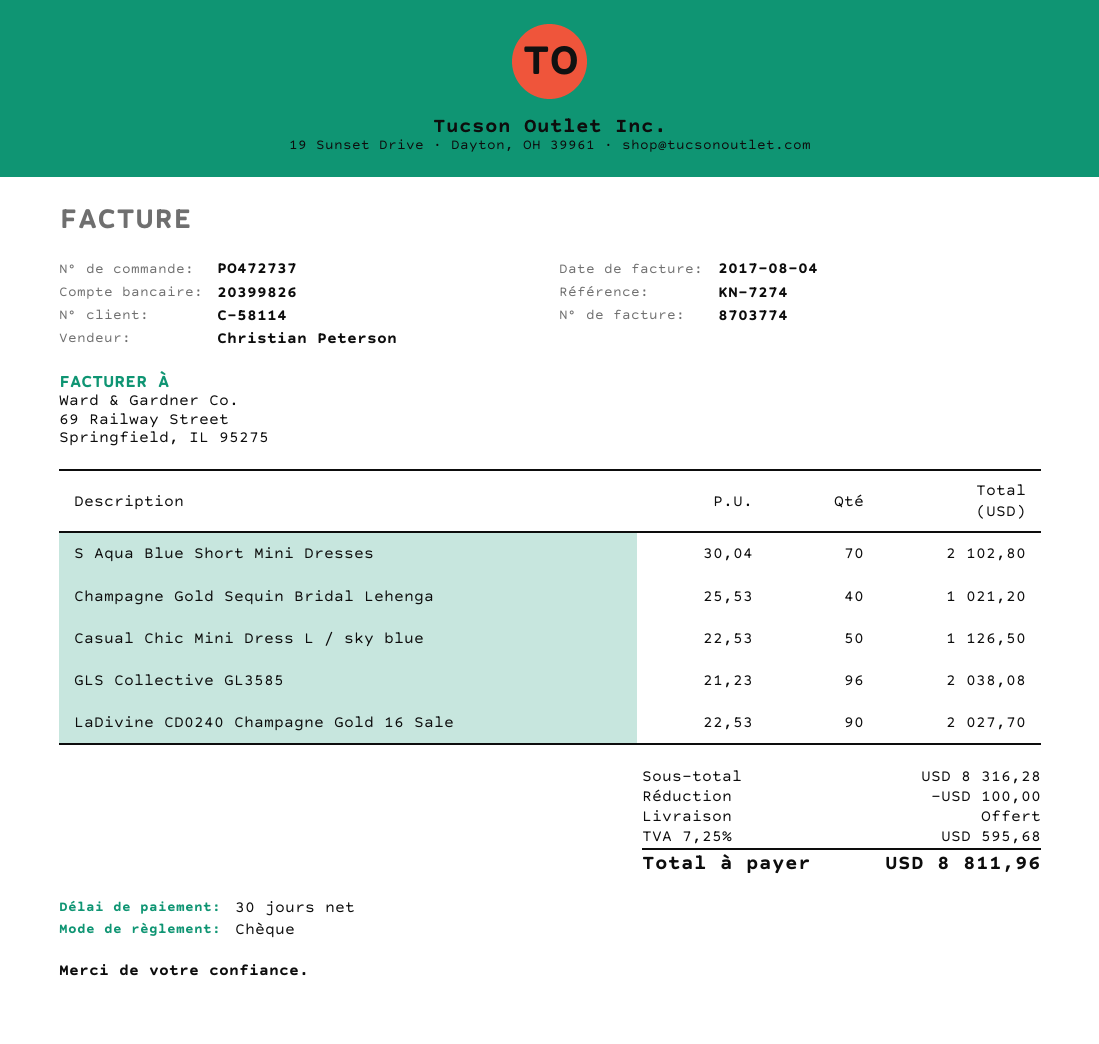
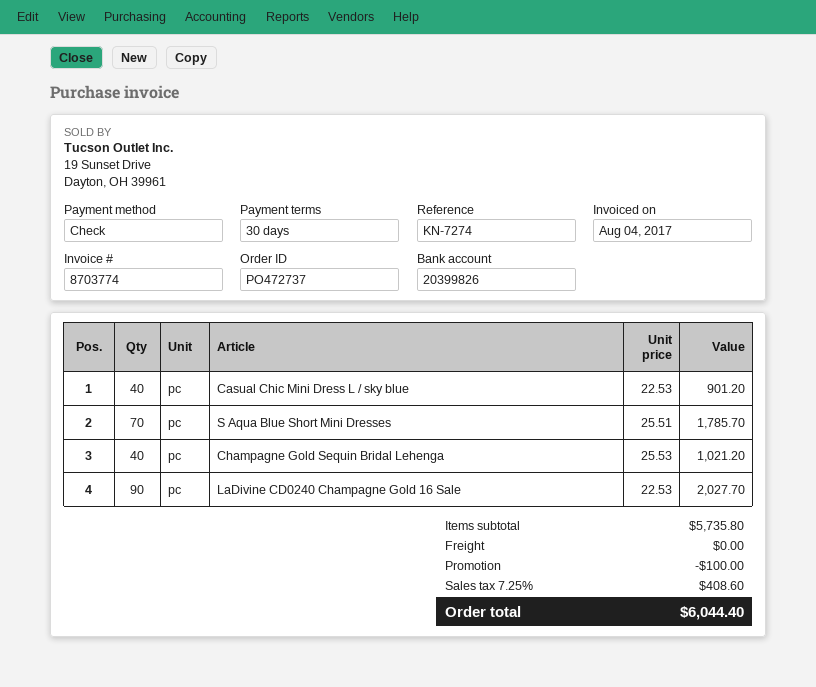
S Aqua Blue Short Mini Dresses: 70 x 30.04 = 2102.80 -> 70 x 25.51 = 1785.70
Casual Chic Mini Dress L / sky blue: 50 x 22.53 = 1126.50 -> 40 x 22.53 = 901.20
GLS Collective GL3585: 96 x 21.23 = 2038.08 -> none
subtotal: 8316.28 -> 5735.80
tax: 7.25% = 595.68 -> 7.25% = 408.60
total: 8811.96 -> 6044.40

